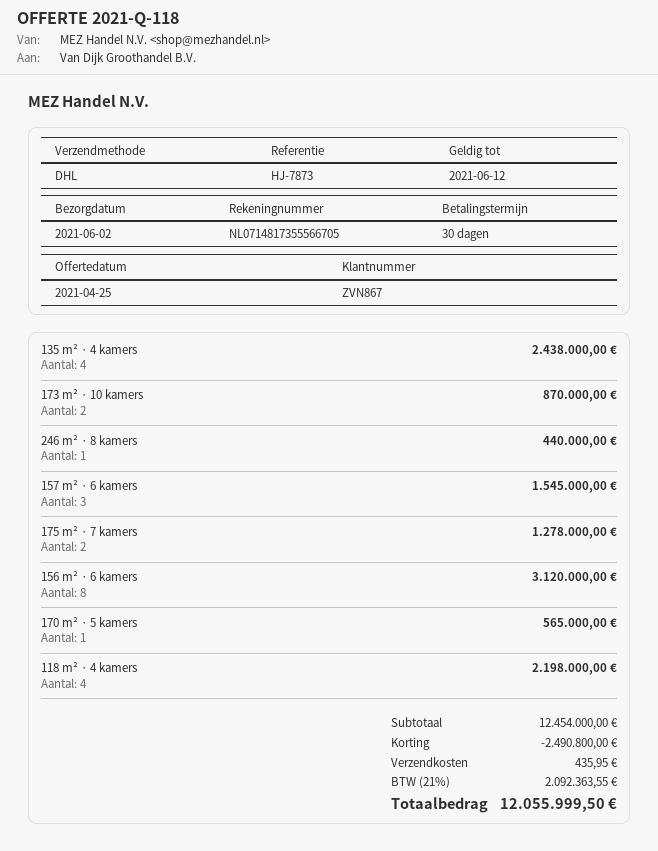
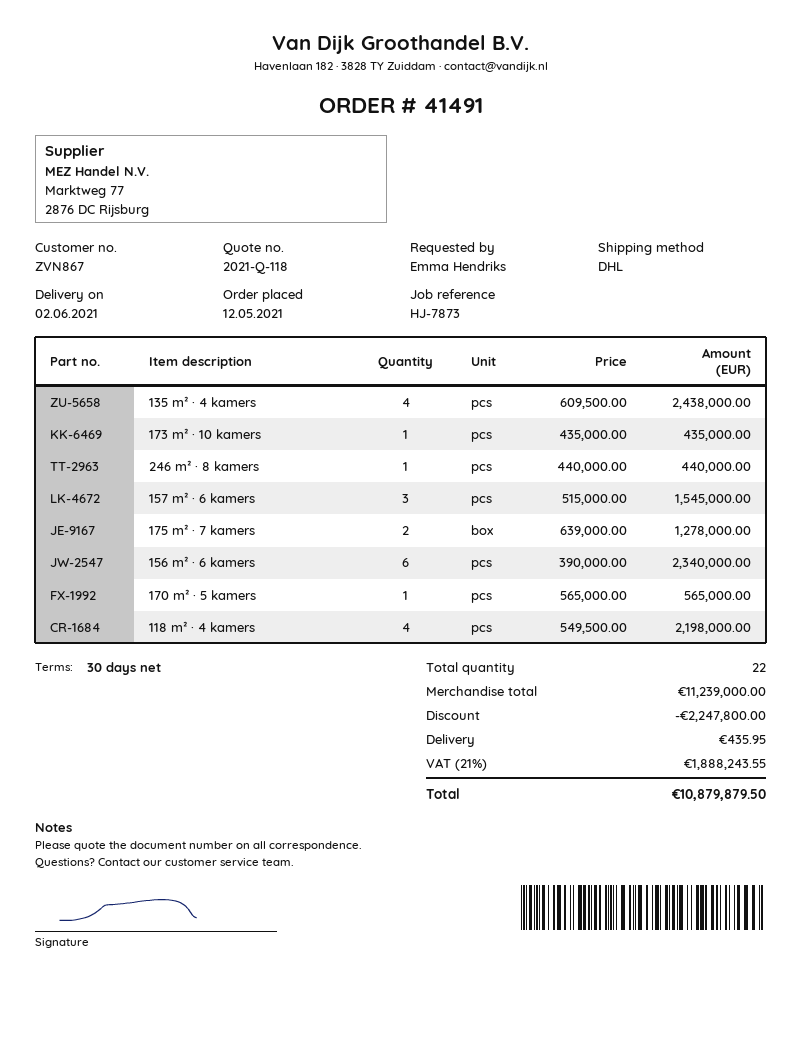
173 m² · 10 kamers: 2 for 870000.00 -> 1 for 435000.00
156 m² · 6 kamers: 8 for 3120000.00 -> 6 for 2340000.00
subtotal: 12454000.00 -> 11239000.00
discount: 2490800.00 -> 2247800.00
tax: 21% = 2092363.55 -> 21% = 1888243.55
total: 12055999.50 -> 10879879.50

